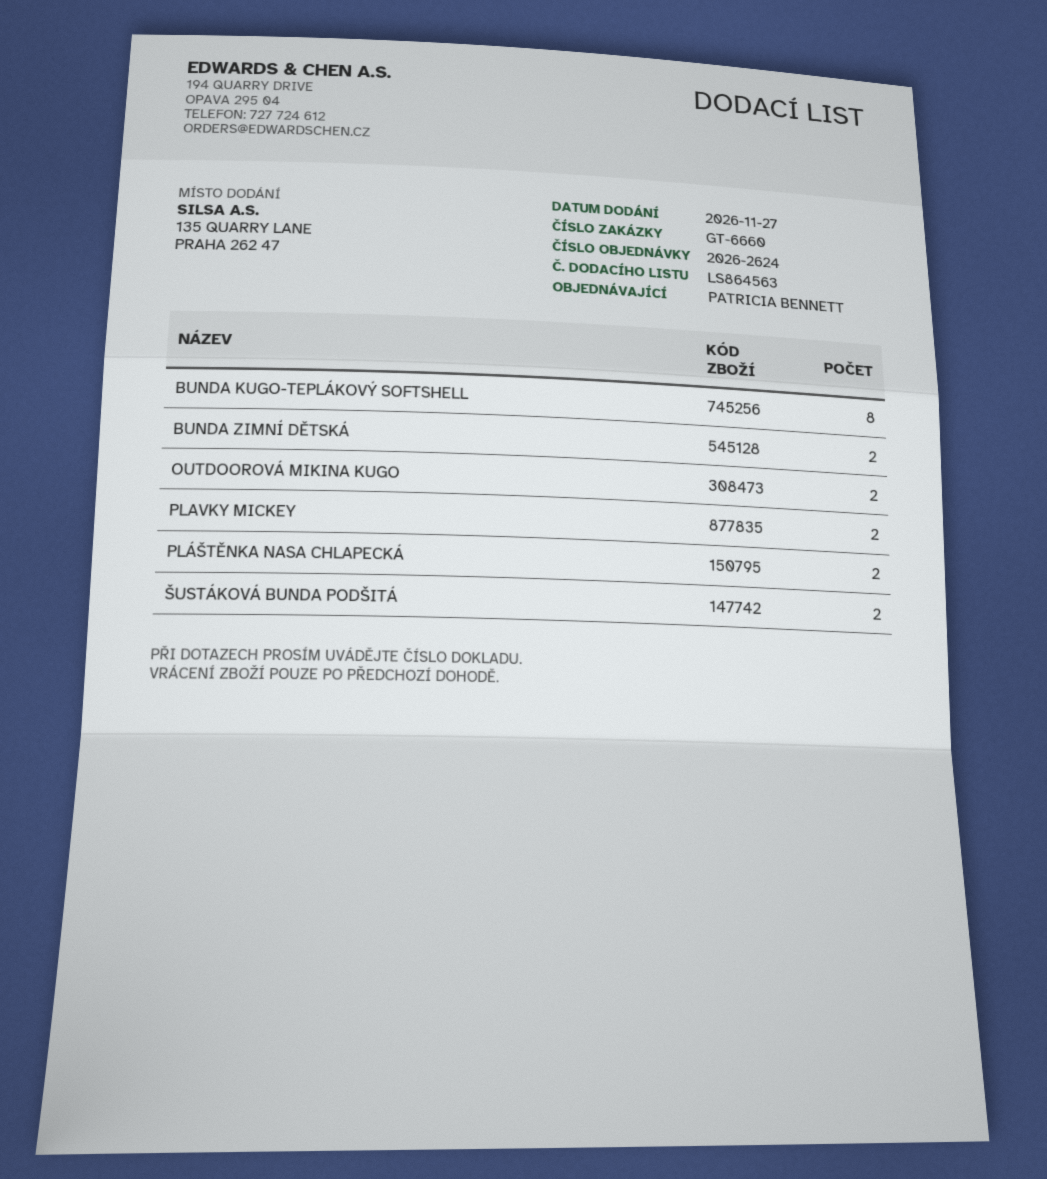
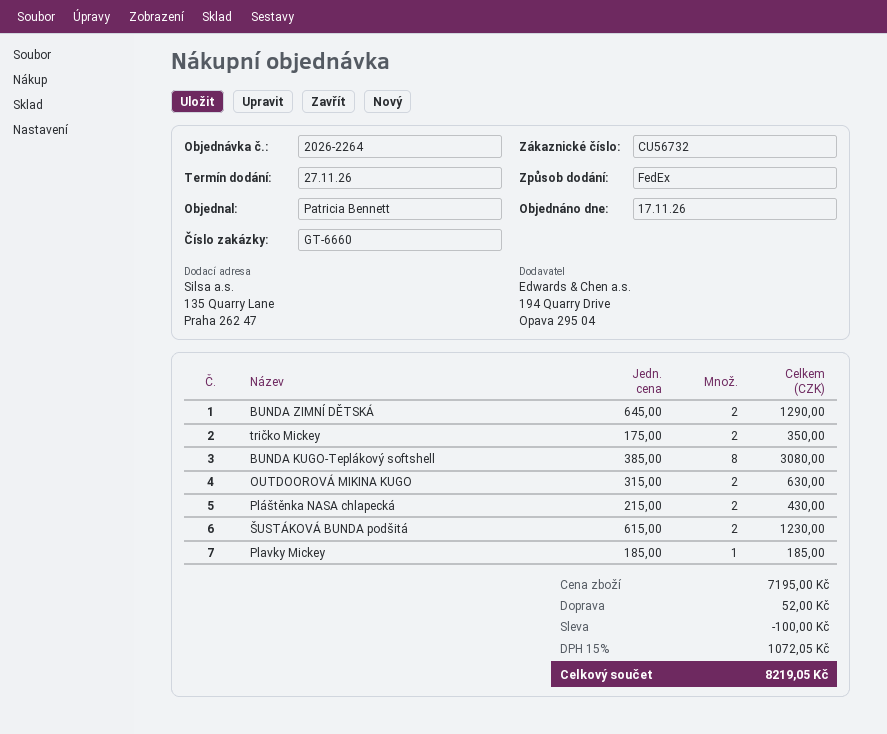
order number: 2026-2624 -> 2026-2264
PLAVKY MICKEY: 2 -> 1
tričko Mickey: none -> 2

